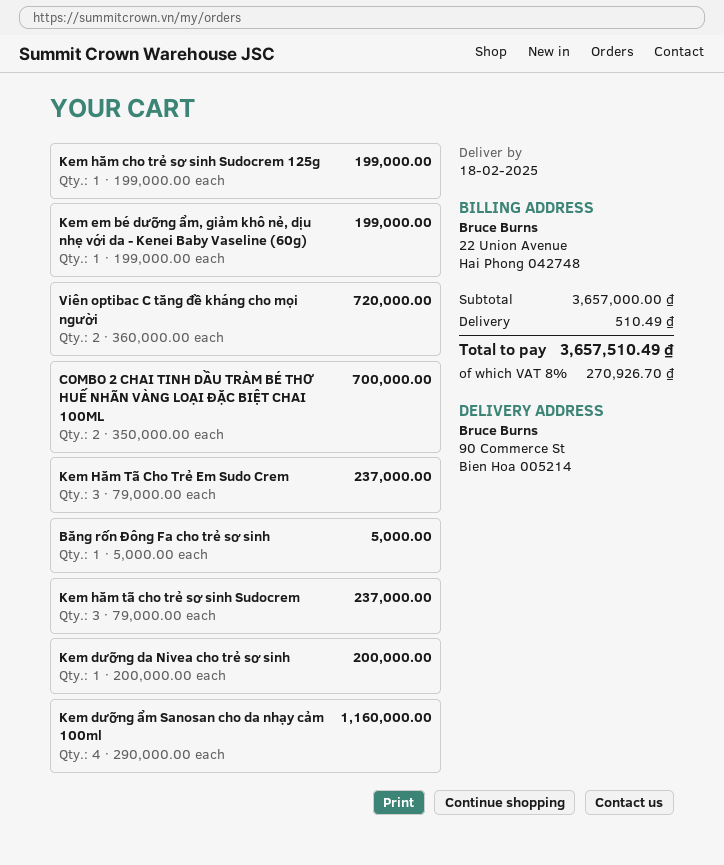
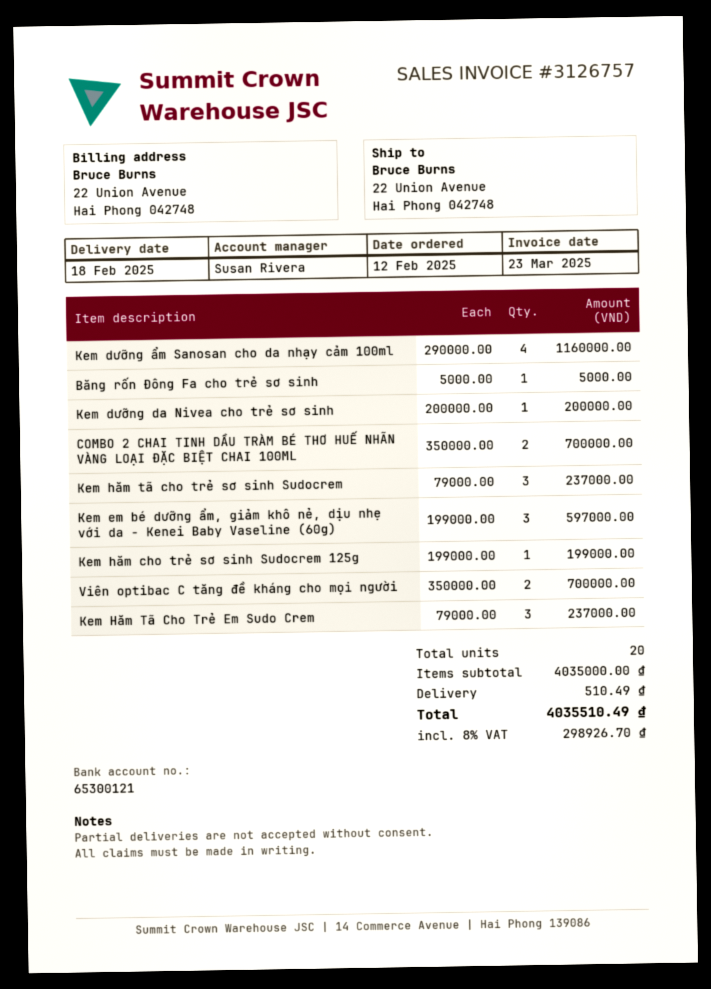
ship to: 90 Commerce St, Bien Hoa 005214 -> 22 Union Avenue, Hai Phong 042748
Kem em bé dưỡng ẩm, giảm khô nẻ, dịu nhẹ với da - Kenei Baby Vaseline (60g): 1 x 199000.00 = 199000.00 -> 3 x 199000.00 = 597000.00
Viên optibac C tăng đề kháng cho mọi người: 2 x 360000.00 = 720000.00 -> 2 x 350000.00 = 700000.00
subtotal: 3657000.00 -> 4035000.00
tax: 8% = 270926.70 -> 8% = 298926.70
total: 3657510.49 -> 4035510.49

